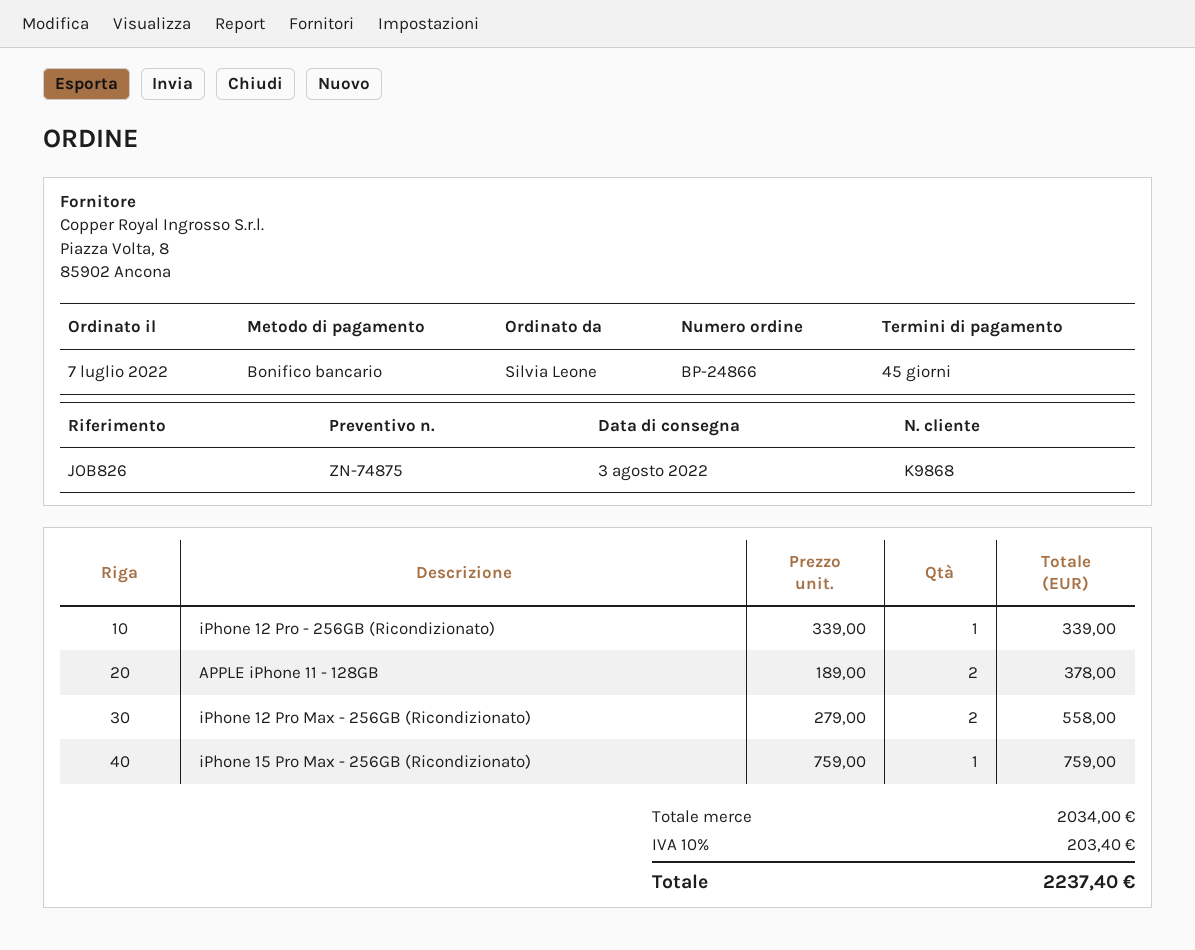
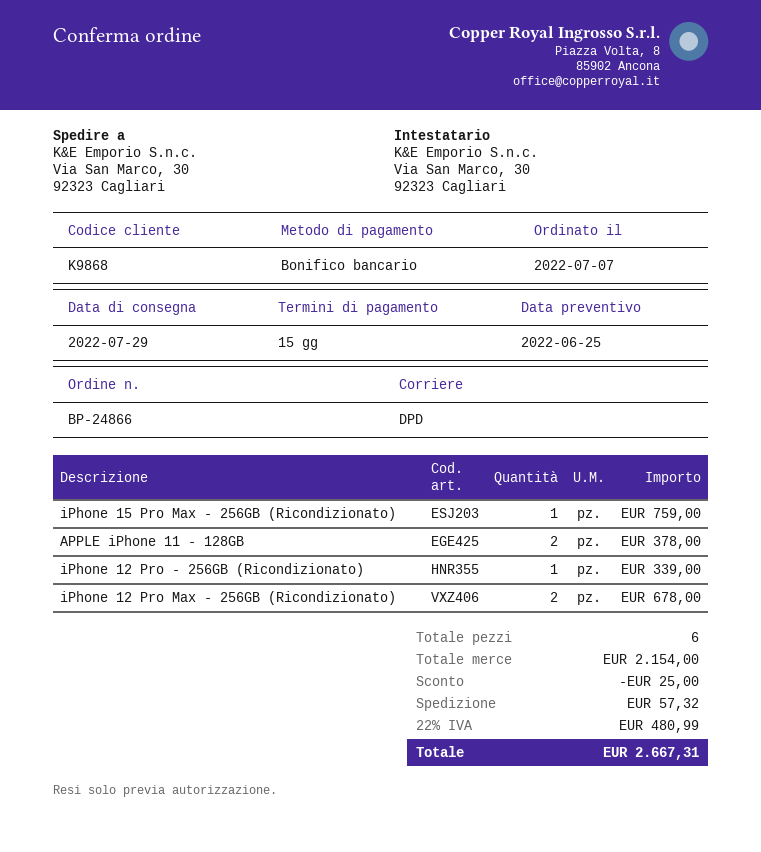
delivery date: 2022-08-03 -> 2022-07-29
payment terms: 45 days -> 15 days
iPhone 12 Pro Max - 256GB (Ricondizionato): 2 for 558.00 -> 2 for 678.00
subtotal: 2034.00 -> 2154.00
discount: none -> 25.00
shipping: none -> 57.32
tax: 10% = 203.40 -> 22% = 480.99
total: 2237.40 -> 2667.31

